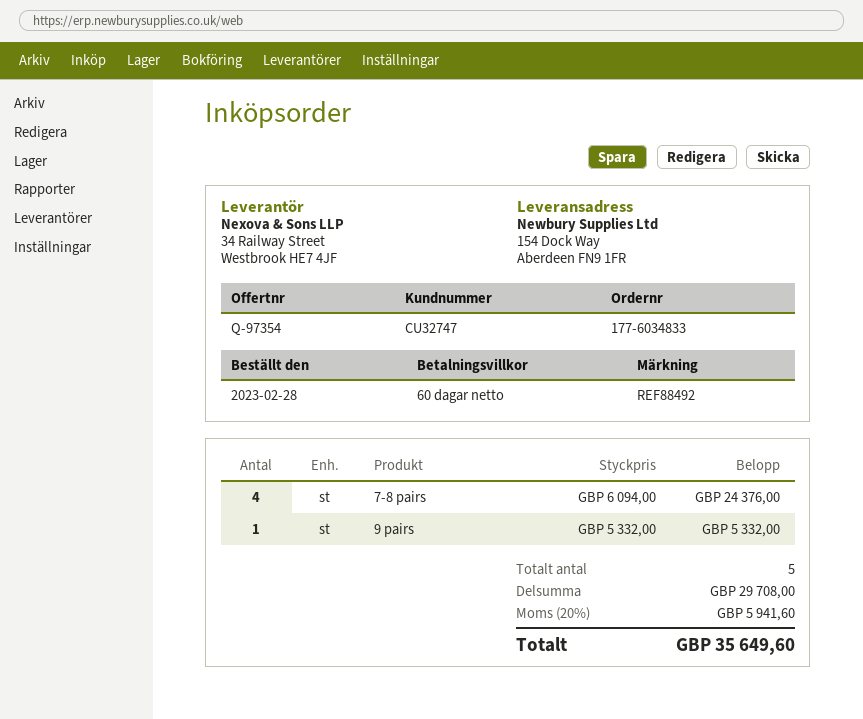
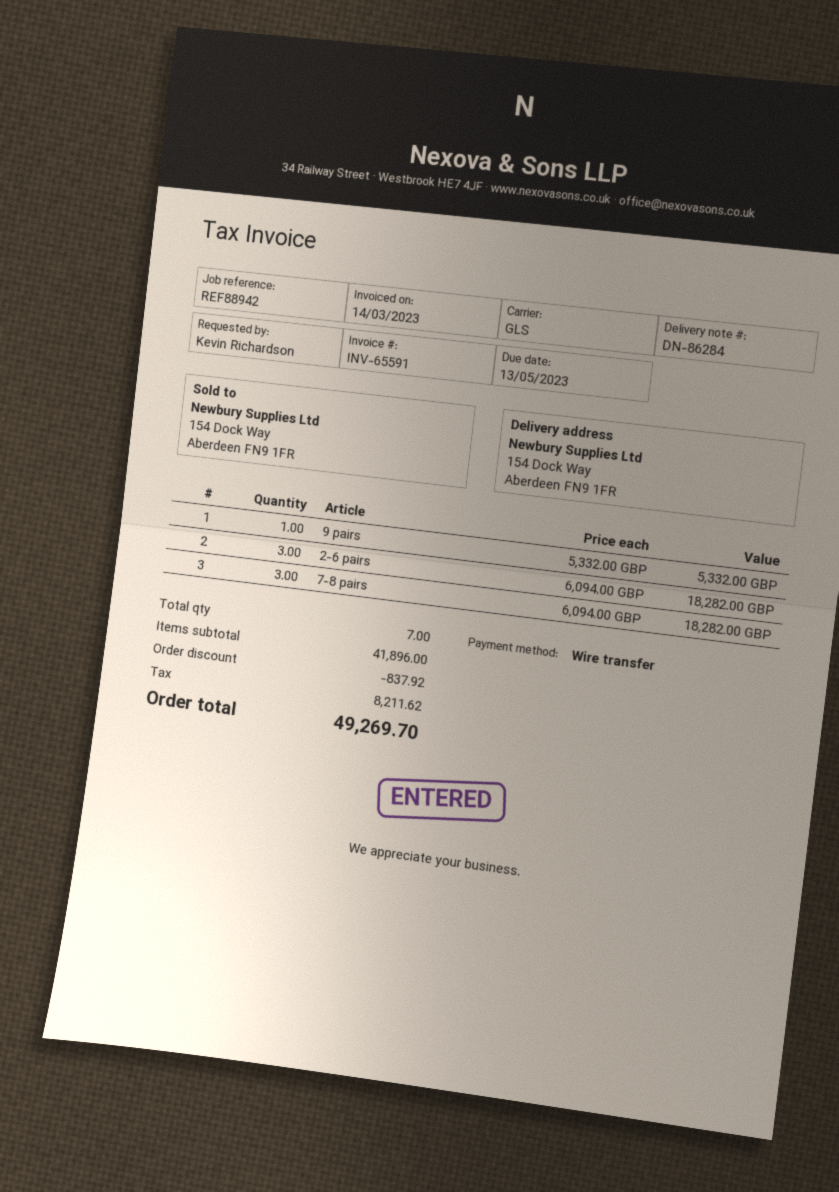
reference: REF88492 -> REF88942
7-8 pairs: 4 x 6094.00 = 24376.00 -> 3 x 6094.00 = 18282.00
2-6 pairs: none -> 3 x 6094.00 = 18282.00
total quantity: 5 -> 7
subtotal: 29708.00 -> 41896.00
discount: none -> 837.92
tax: 5941.60 -> 8211.62
total: 35649.60 -> 49269.70

